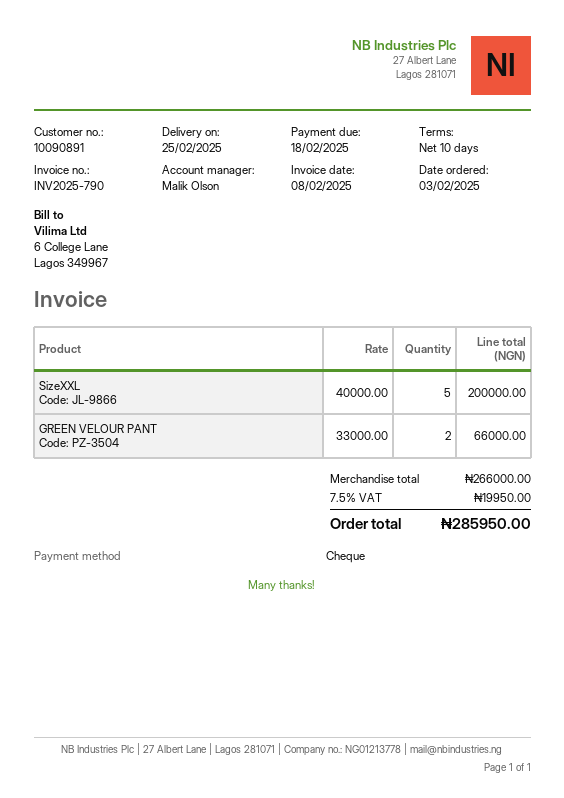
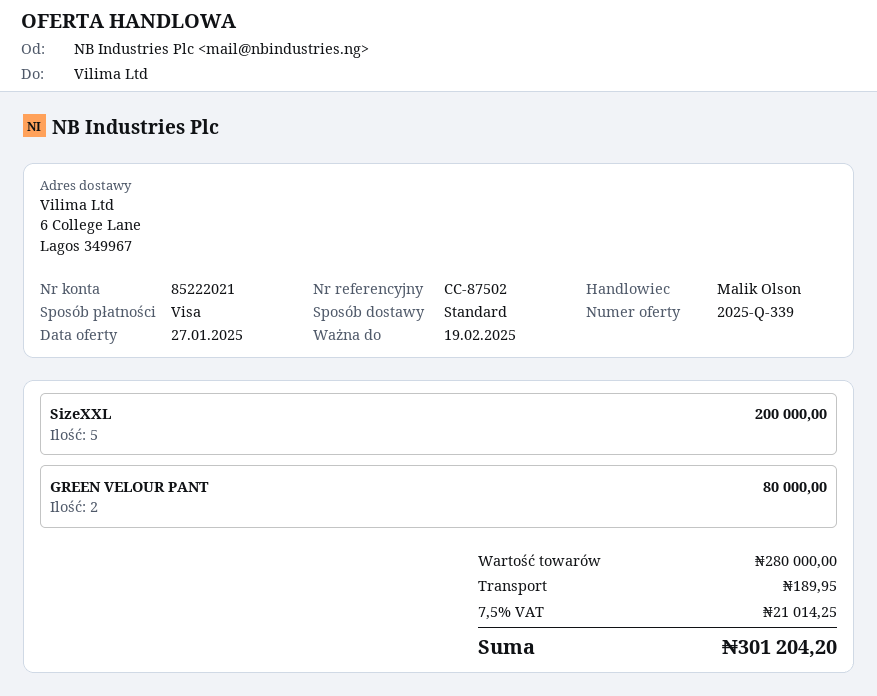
payment method: cheque -> Visa
GREEN VELOUR PANT: 2 for 66000.00 -> 2 for 80000.00
subtotal: 266000.00 -> 280000.00
shipping: none -> 189.95
tax: 7.5% = 19950.00 -> 7.5% = 21014.25
total: 285950.00 -> 301204.20

